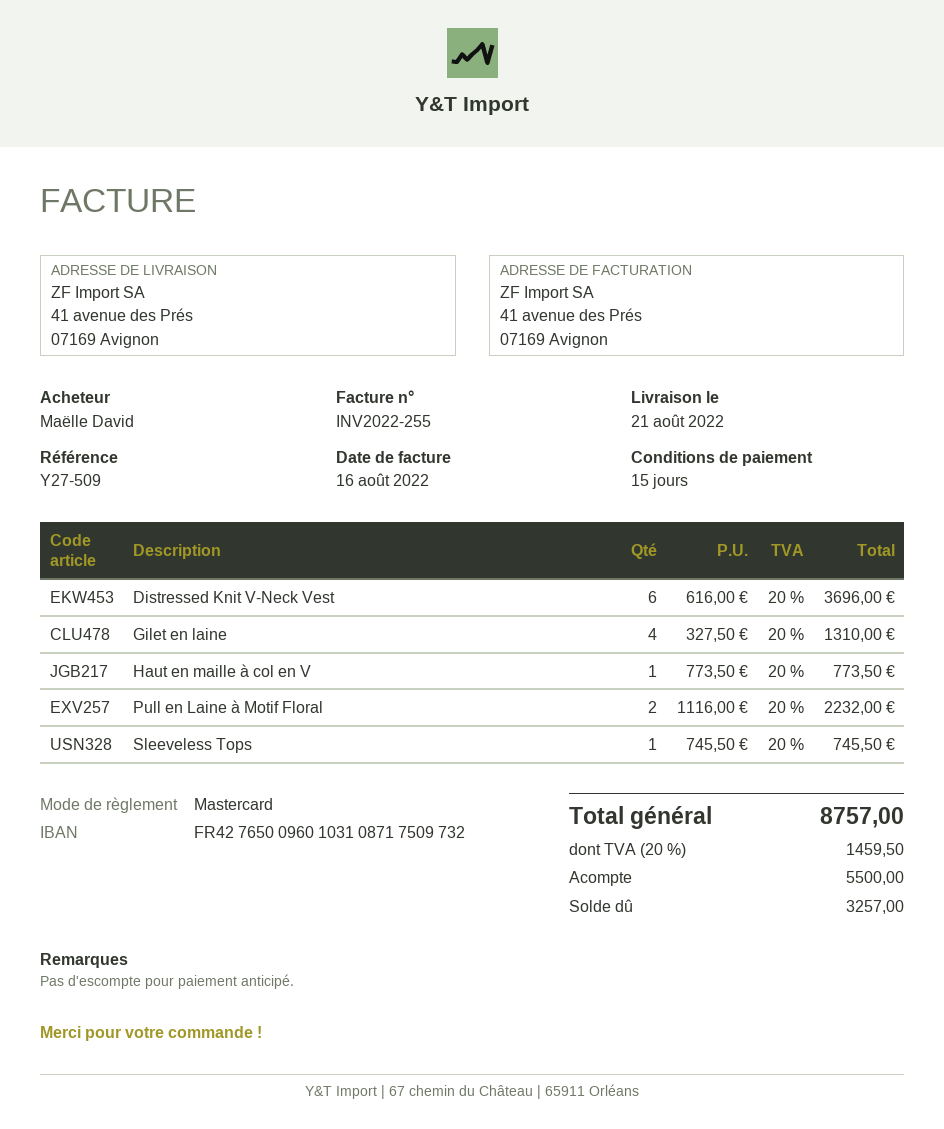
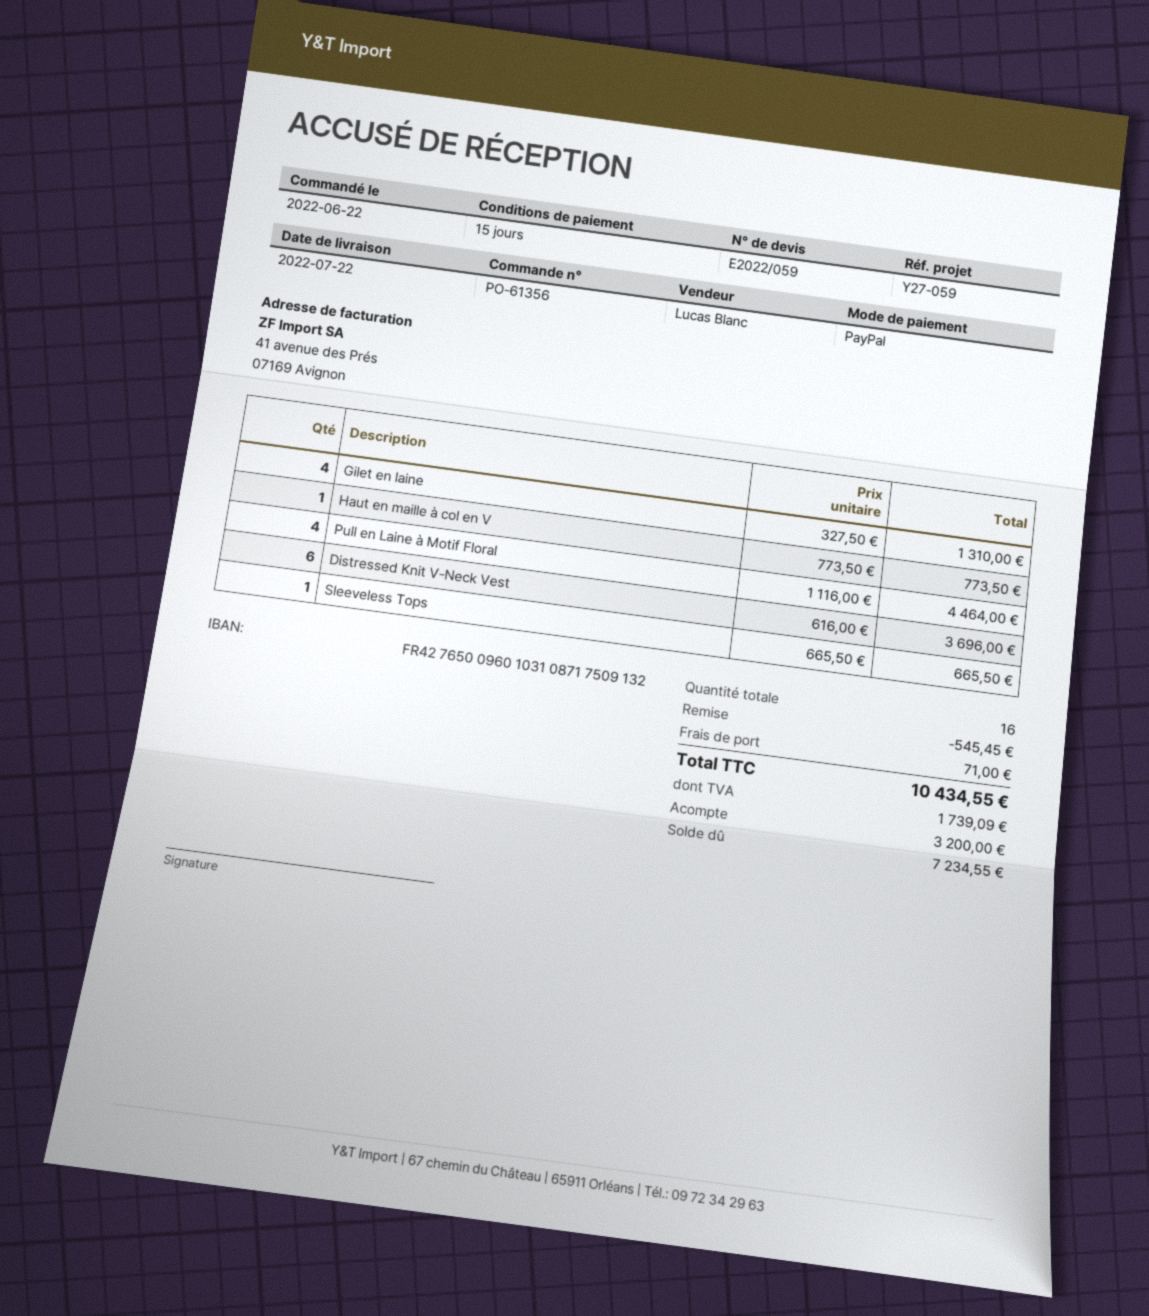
delivery date: 2022-08-21 -> 2022-07-22
reference: Y27-509 -> Y27-059
payment method: Mastercard -> PayPal
bank account: FR4276500960103108717509732 -> FR4276500960103108717509132
Pull en Laine à Motif Floral: 2 x 1116.00 = 2232.00 -> 4 x 1116.00 = 4464.00
Sleeveless Tops: 1 x 745.50 = 745.50 -> 1 x 665.50 = 665.50
discount: none -> 545.45
shipping: none -> 71.00
tax: 1459.50 -> 1739.09
total: 8757.00 -> 10434.55
deposit: 5500.00 -> 3200.00
balance: 3257.00 -> 7234.55

